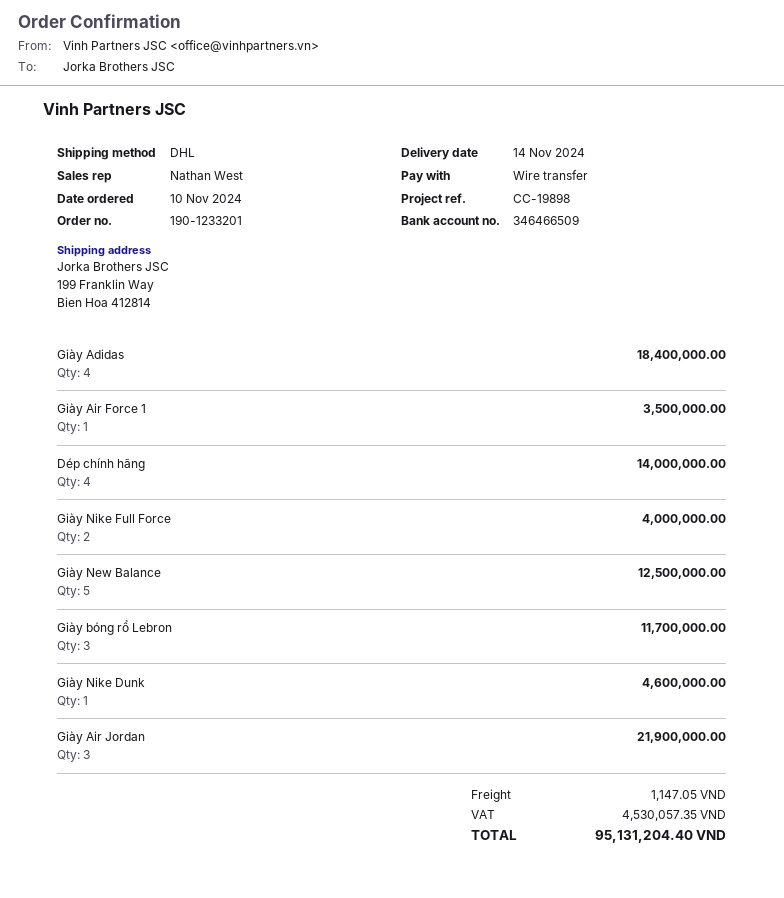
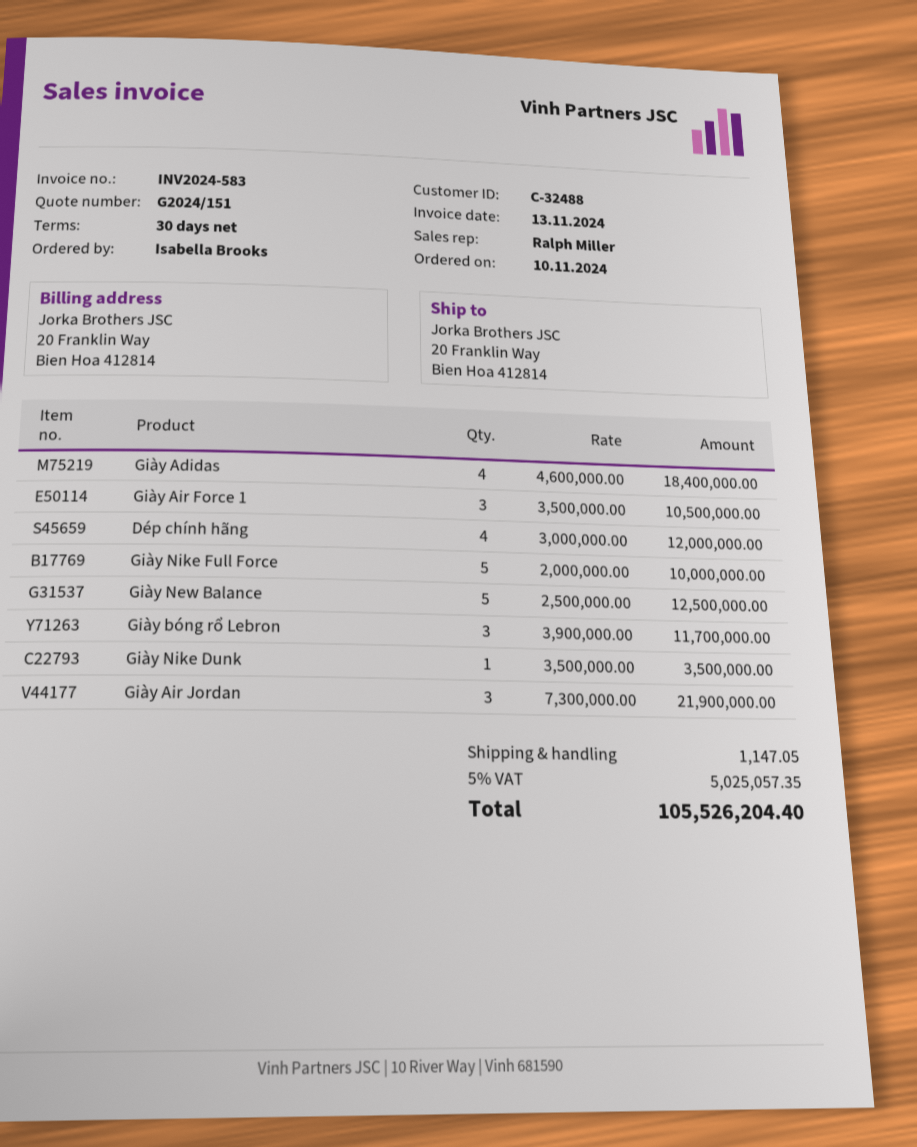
sales rep: Nathan West -> Ralph Miller
ship to: 199 Franklin Way, Bien Hoa 412814 -> 20 Franklin Way, Bien Hoa 412814
Giày Air Force 1: 1 for 3500000.00 -> 3 for 10500000.00
Dép chính hãng: 4 for 14000000.00 -> 4 for 12000000.00
Giày Nike Full Force: 2 for 4000000.00 -> 5 for 10000000.00
Giày Nike Dunk: 1 for 4600000.00 -> 1 for 3500000.00
tax: 4530057.35 -> 5025057.35
total: 95131204.40 -> 105526204.40

